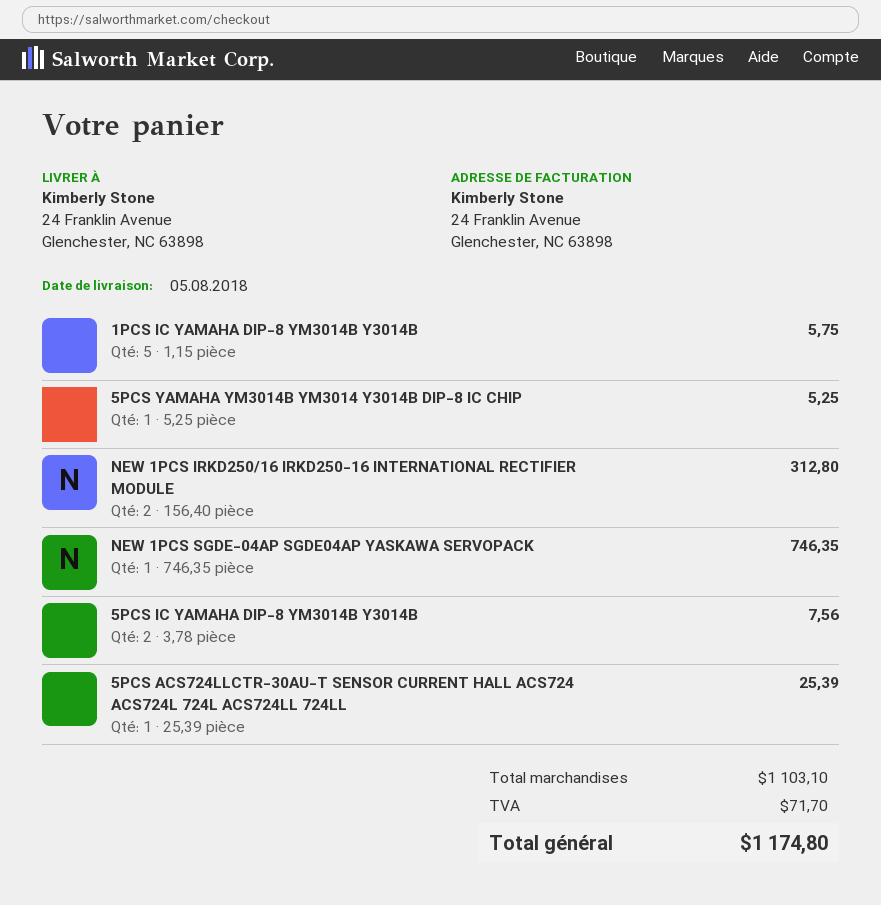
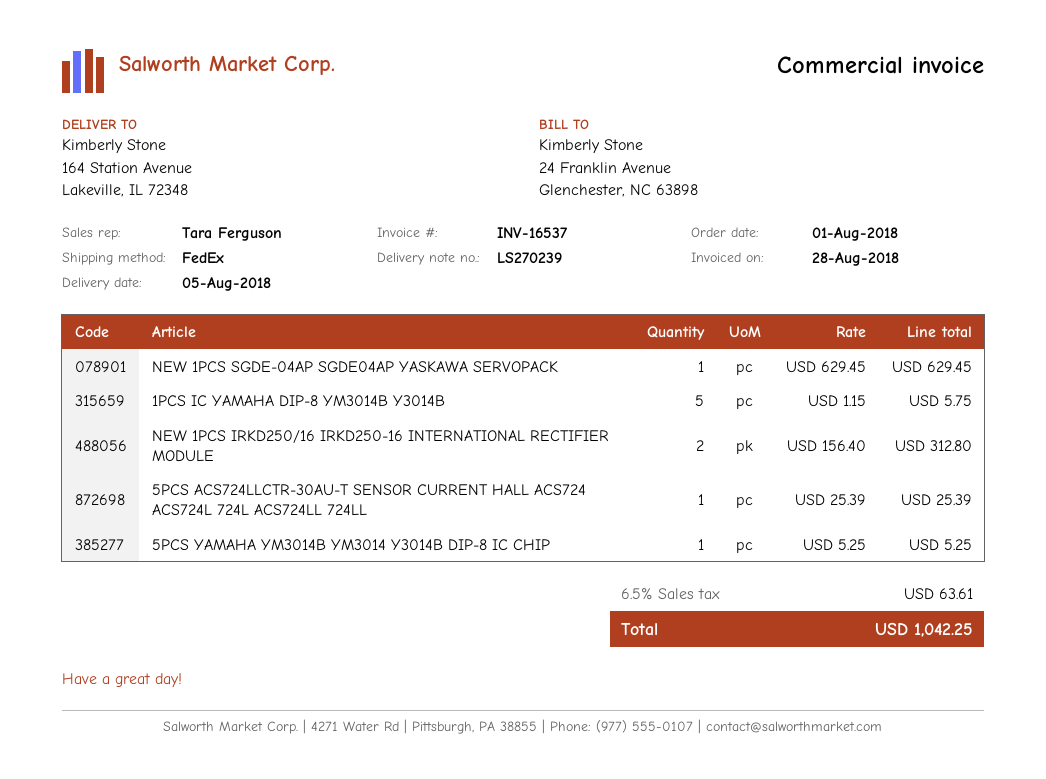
ship to: 24 Franklin Avenue, Glenchester, NC 63898 -> 164 Station Avenue, Lakeville, IL 72348
NEW 1PCS SGDE-04AP SGDE04AP YASKAWA SERVOPACK: 1 x 746.35 = 746.35 -> 1 x 629.45 = 629.45
5PCS IC YAMAHA DIP-8 YM3014B Y3014B: 2 x 3.78 = 7.56 -> none
tax: 71.70 -> 63.61
total: 1174.80 -> 1042.25

